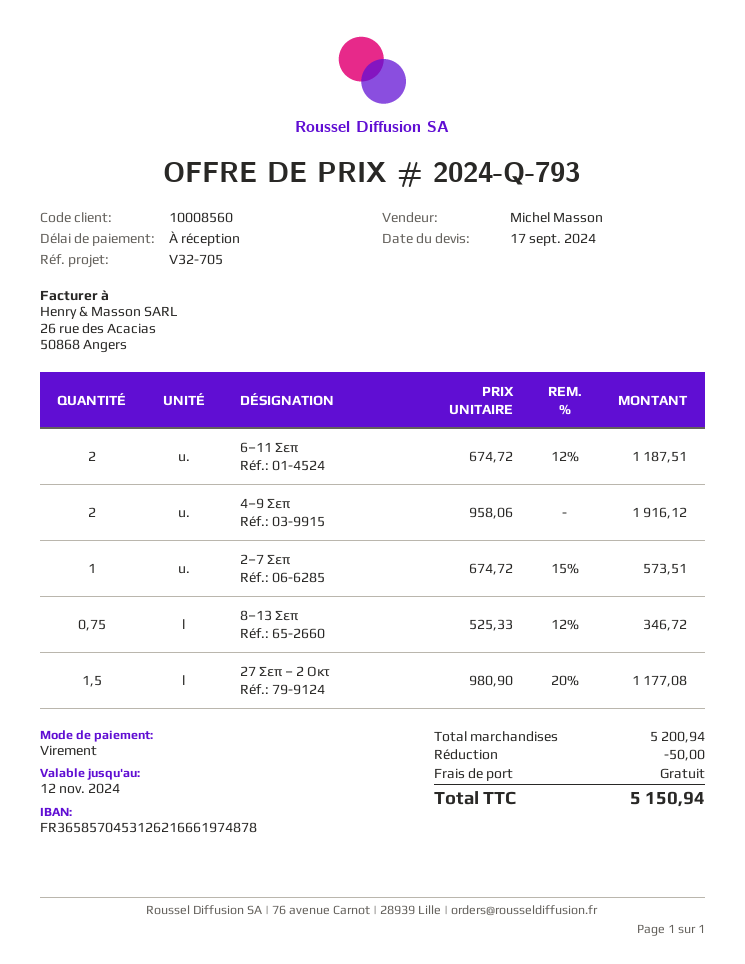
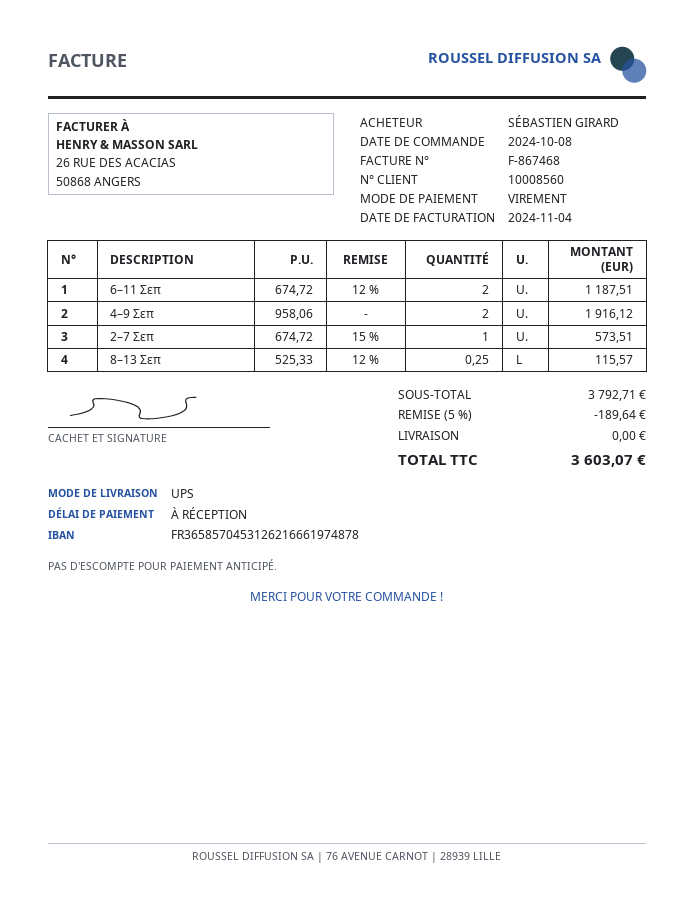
8–13 Σεπ: 0.75 x 525.33 - 12% = 346.72 -> 0.25 x 525.33 - 12% = 115.57
27 Σεπ – 2 Οκτ: 1.5 x 980.90 - 20% = 1177.08 -> none
subtotal: 5200.94 -> 3792.71
discount: 50.00 -> 189.64
total: 5150.94 -> 3603.07

